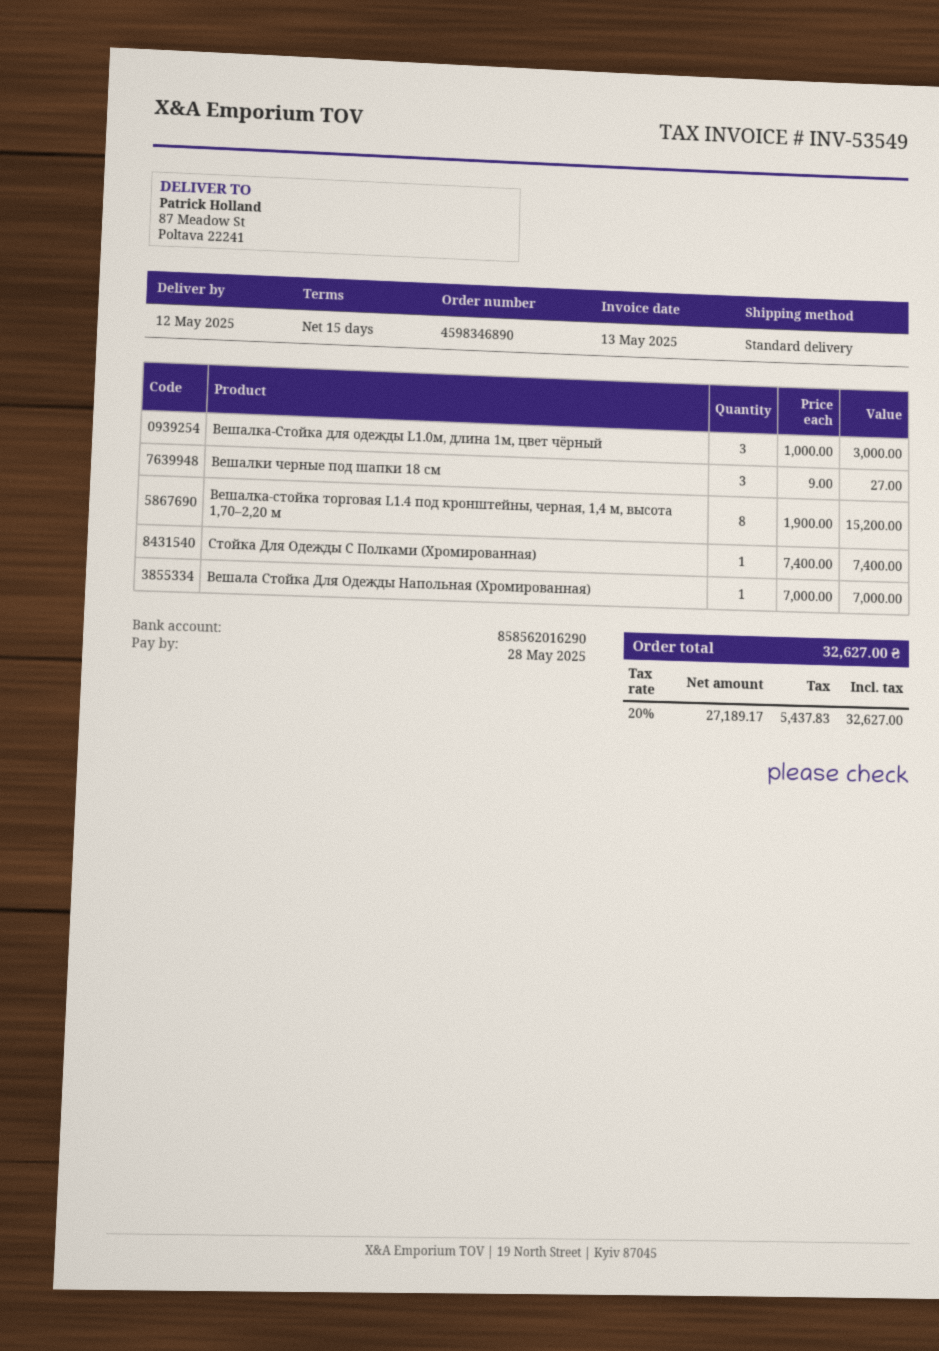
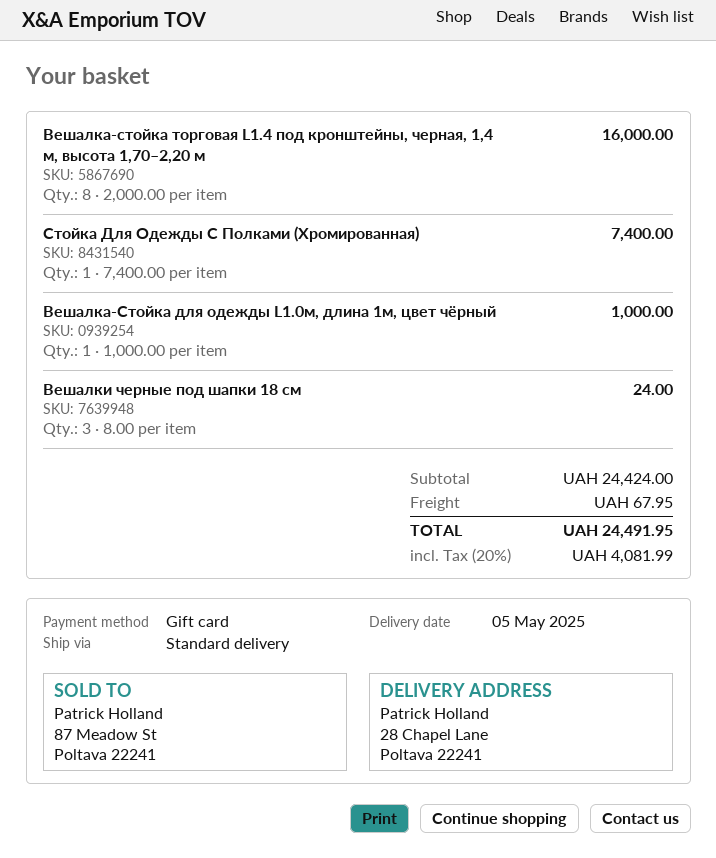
delivery date: 2025-05-12 -> 2025-05-05
ship to: 87 Meadow St, Poltava 22241 -> 28 Chapel Lane, Poltava 22241
Вешалка-Стойка для одежды L1.0м, длина 1м, цвет чёрный: 3 x 1000.00 = 3000.00 -> 1 x 1000.00 = 1000.00
Вешалки черные под шапки 18 см: 3 x 9.00 = 27.00 -> 3 x 8.00 = 24.00
Вешалка-стойка торговая L1.4 под кронштейны, черная, 1,4 м, высота 1,70–2,20 м: 8 x 1900.00 = 15200.00 -> 8 x 2000.00 = 16000.00
Вешала Стойка Для Одежды Напольная (Хромированная): 1 x 7000.00 = 7000.00 -> none
shipping: none -> 67.95
tax: 20% = 5437.83 -> 20% = 4081.99
total: 32627.00 -> 24491.95

